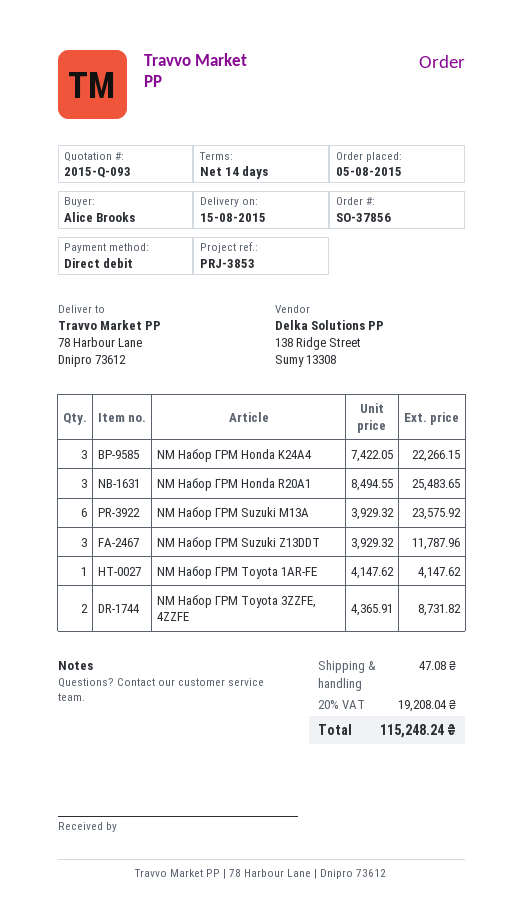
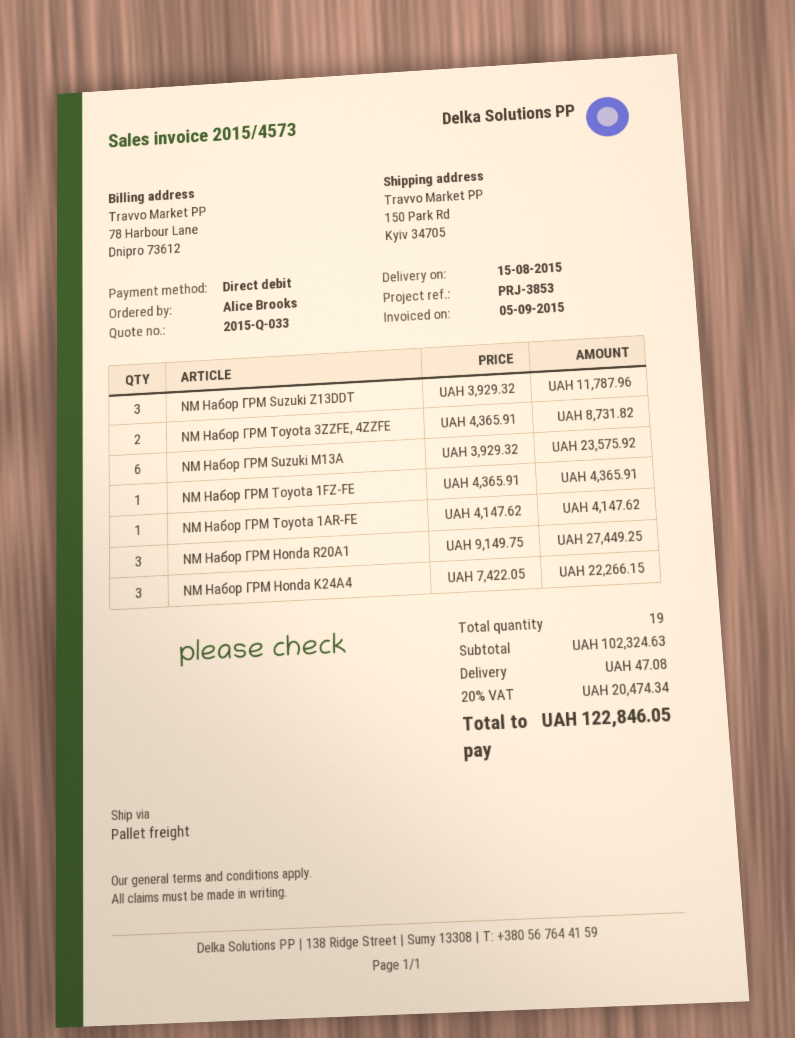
quote number: 2015-Q-093 -> 2015-Q-033
ship to: 78 Harbour Lane, Dnipro 73612 -> 150 Park Rd, Kyiv 34705
NM Набор ГРМ Honda R20A1: 3 x 8494.55 = 25483.65 -> 3 x 9149.75 = 27449.25
NM Набор ГРМ Toyota 1FZ-FE: none -> 1 x 4365.91 = 4365.91
tax: 20% = 19208.04 -> 20% = 20474.34
total: 115248.24 -> 122846.05

